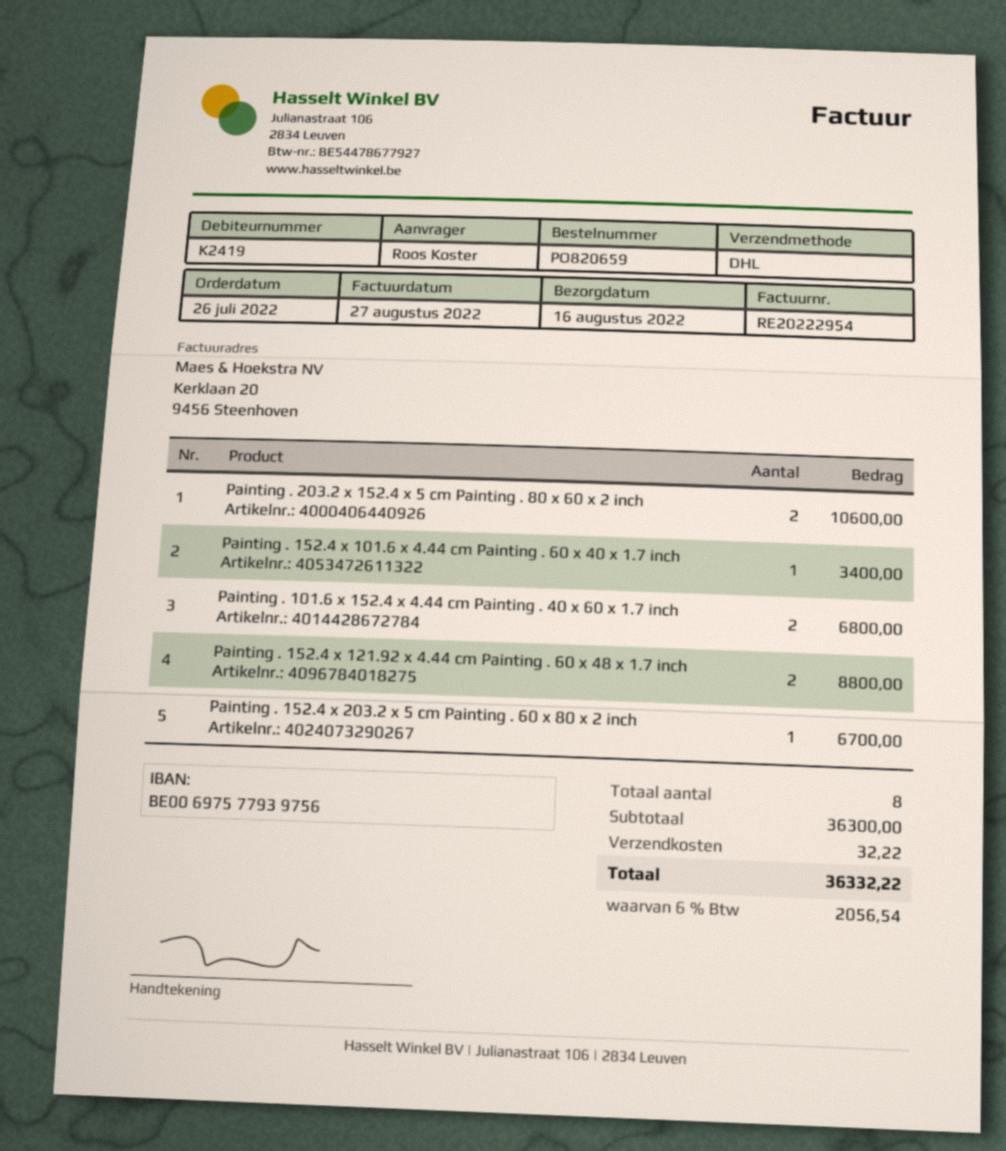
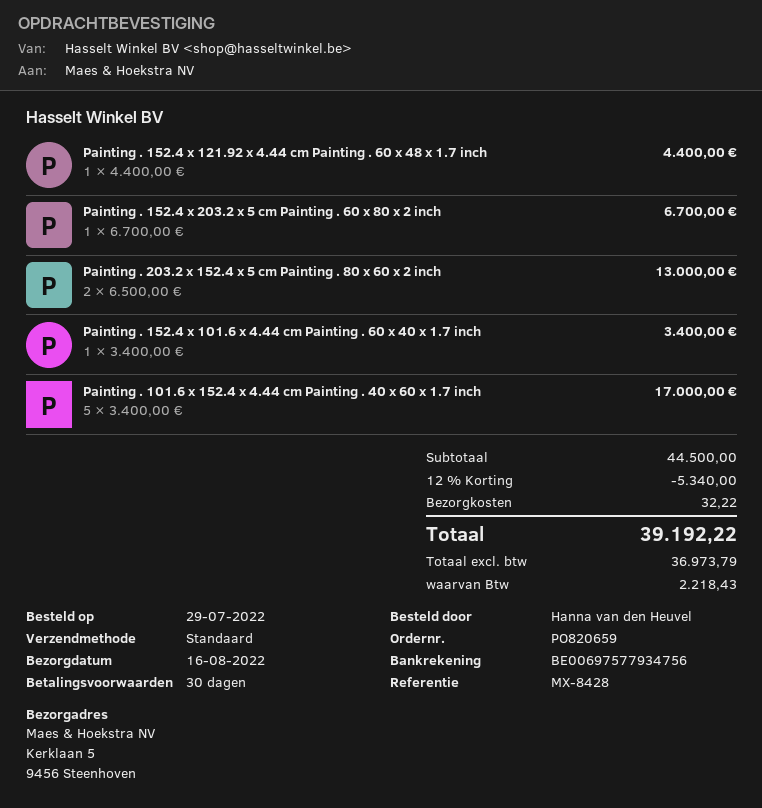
order date: 2022-07-26 -> 2022-07-29
ordered by: Roos Koster -> Hanna van den Heuvel
bank account: BE00697577939756 -> BE00697577934756
shipping method: DHL -> standard
Painting . 203.2 x 152.4 x 5 cm Painting . 80 x 60 x 2 inch: 2 for 10600.00 -> 2 for 13000.00
Painting . 101.6 x 152.4 x 4.44 cm Painting . 40 x 60 x 1.7 inch: 2 for 6800.00 -> 5 for 17000.00
Painting . 152.4 x 121.92 x 4.44 cm Painting . 60 x 48 x 1.7 inch: 2 for 8800.00 -> 1 for 4400.00
subtotal: 36300.00 -> 44500.00
discount: none -> 12% = 5340.00
tax: 2056.54 -> 2218.43
total: 36332.22 -> 39192.22

